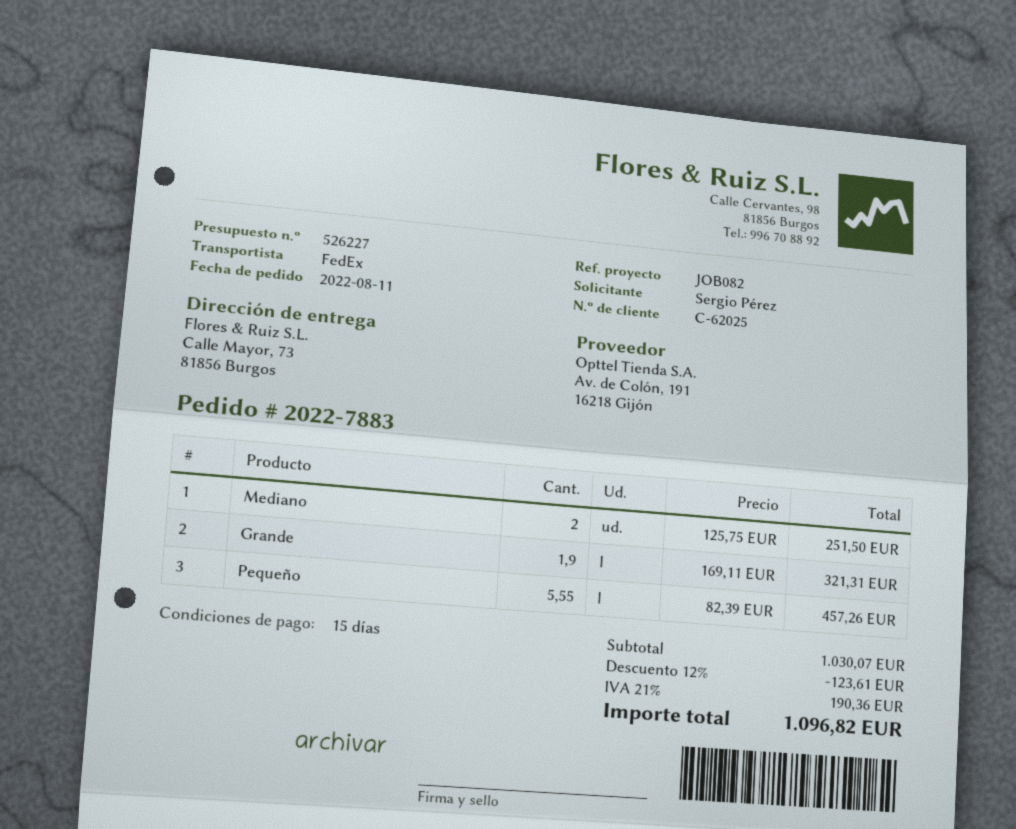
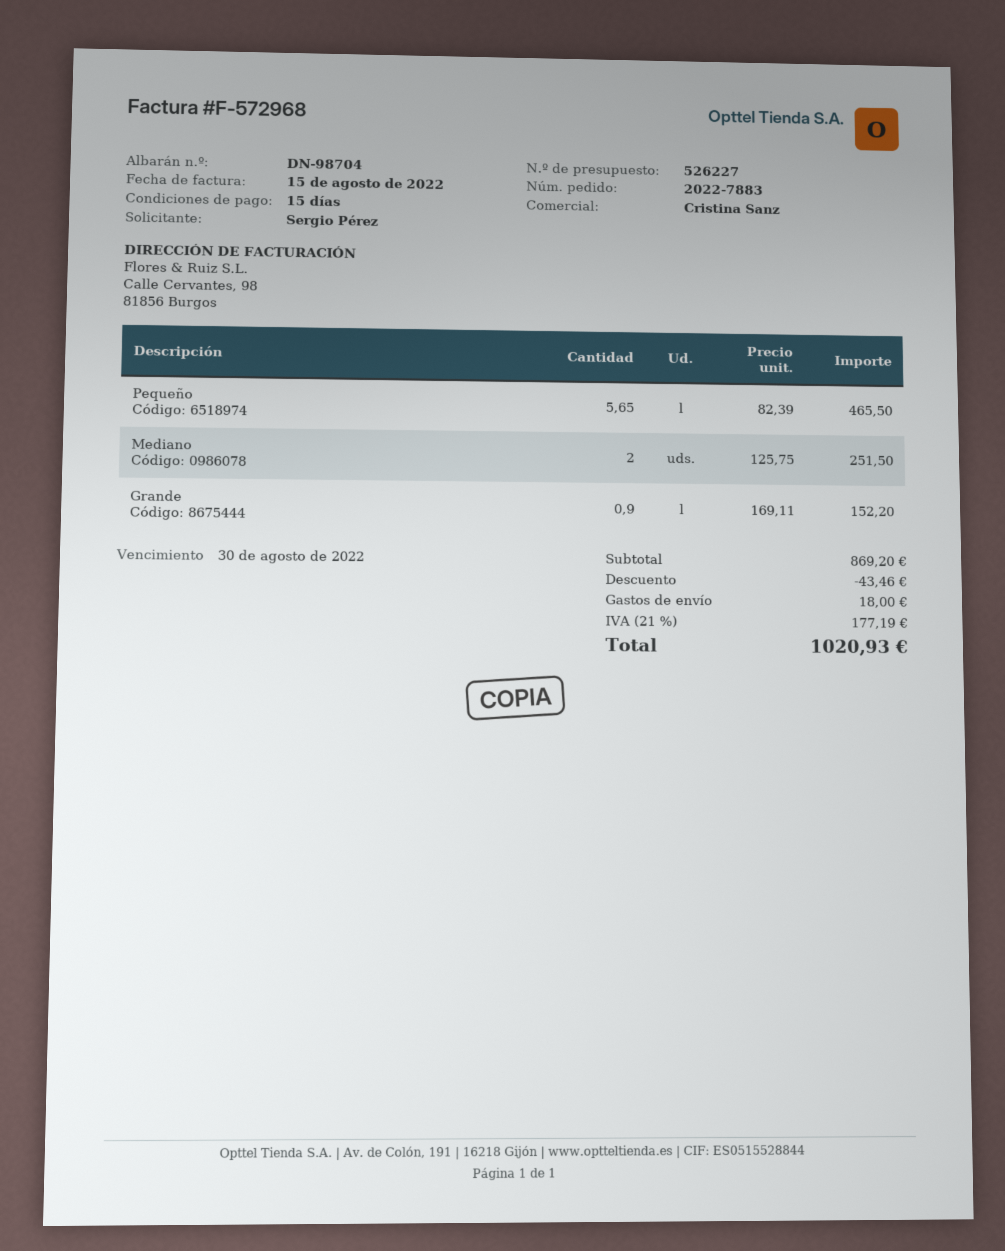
Grande: 1.9 x 169.11 = 321.31 -> 0.9 x 169.11 = 152.20
Pequeño: 5.55 x 82.39 = 457.26 -> 5.65 x 82.39 = 465.50
subtotal: 1030.07 -> 869.20
discount: 123.61 -> 43.46
shipping: none -> 18.00
tax: 21% = 190.36 -> 21% = 177.19
total: 1096.82 -> 1020.93

